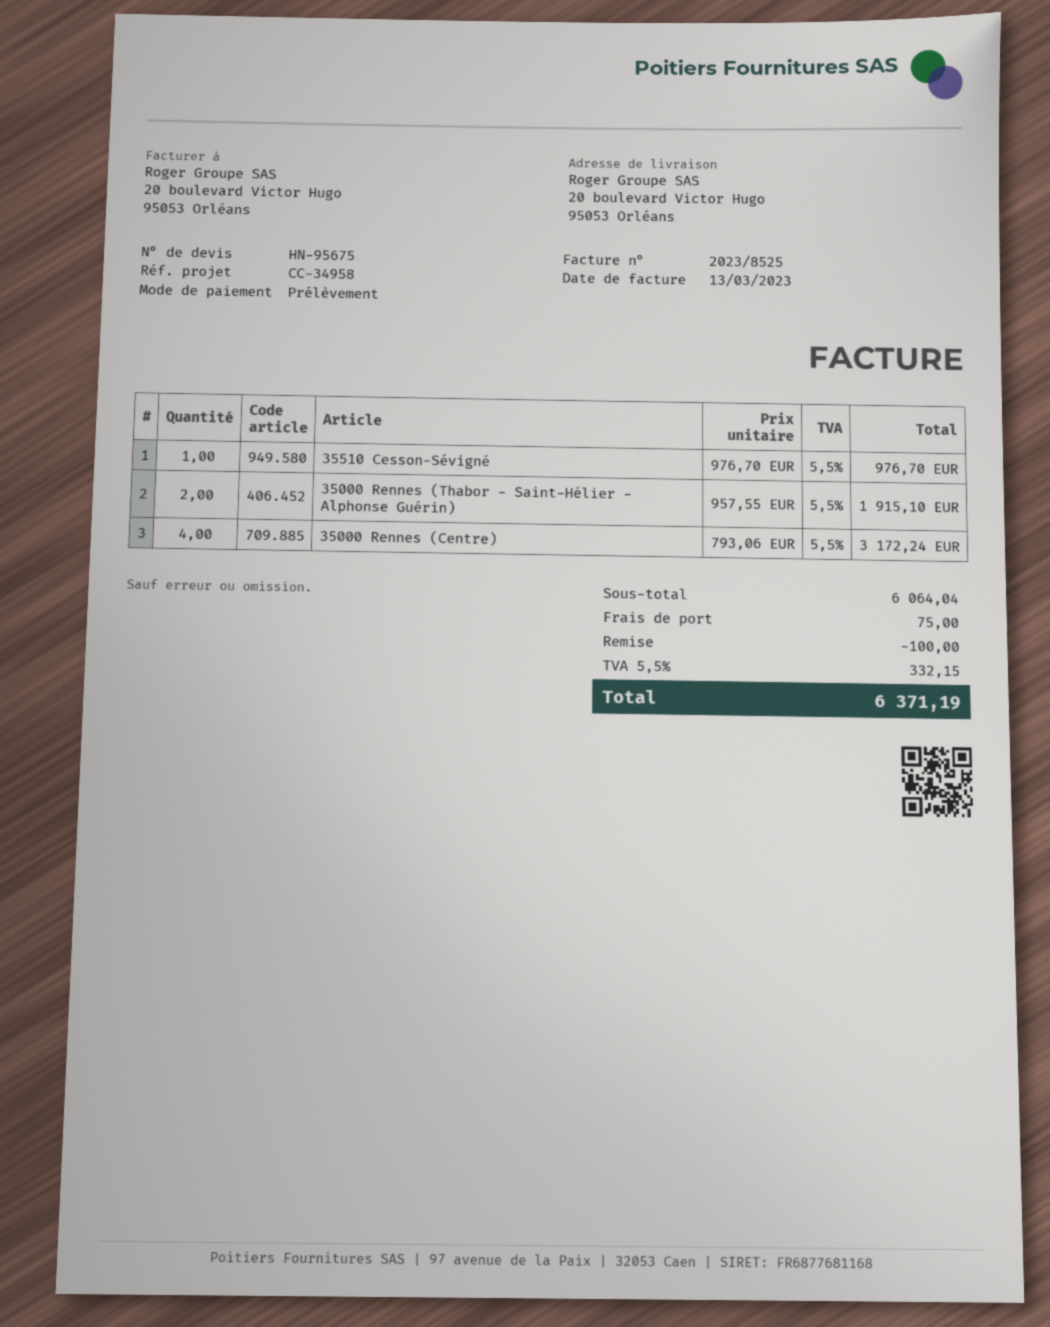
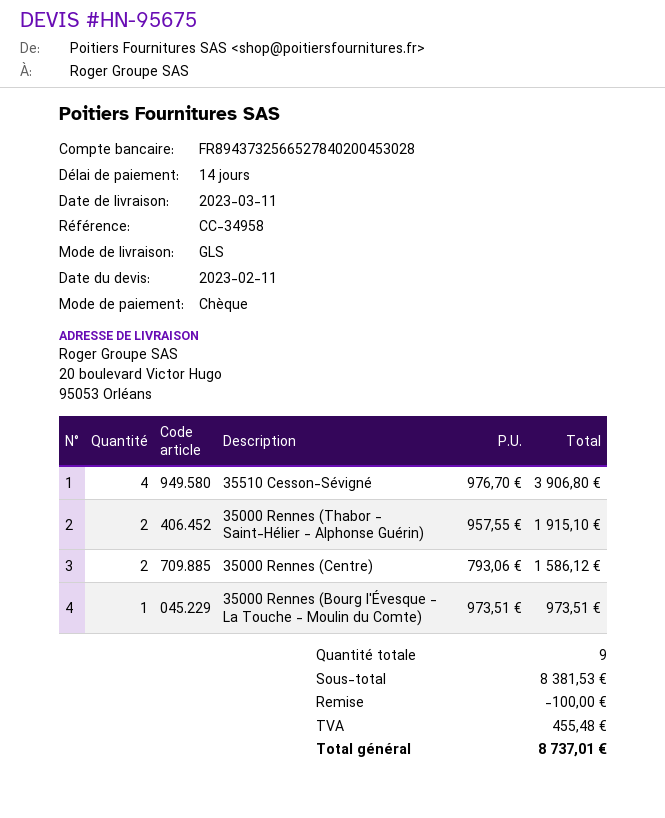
payment method: direct debit -> cheque
35510 Cesson-Sévigné: 1 x 976.70 = 976.70 -> 4 x 976.70 = 3906.80
35000 Rennes (Centre): 4 x 793.06 = 3172.24 -> 2 x 793.06 = 1586.12
35000 Rennes (Bourg l'Évesque - La Touche - Moulin du Comte): none -> 1 x 973.51 = 973.51
subtotal: 6064.04 -> 8381.53
shipping: 75.00 -> none
tax: 332.15 -> 455.48
total: 6371.19 -> 8737.01

